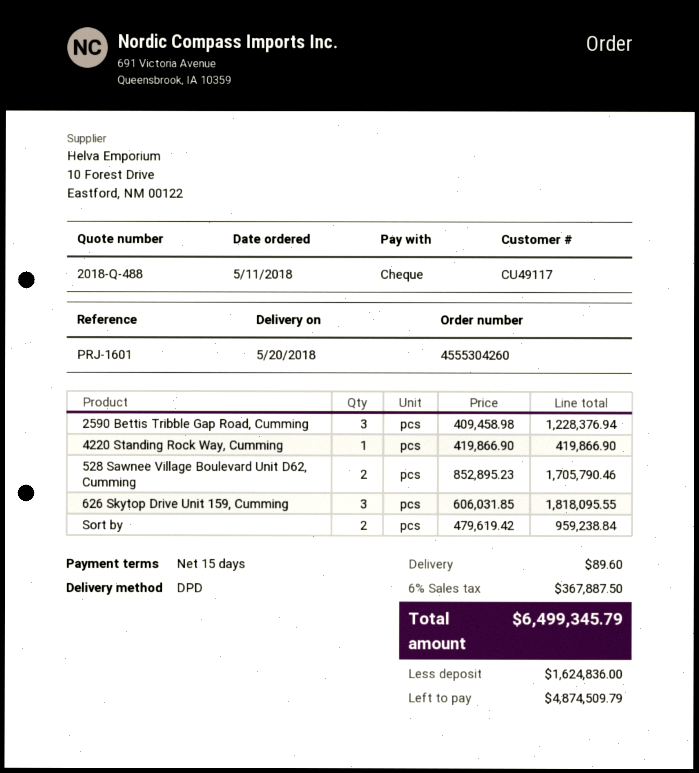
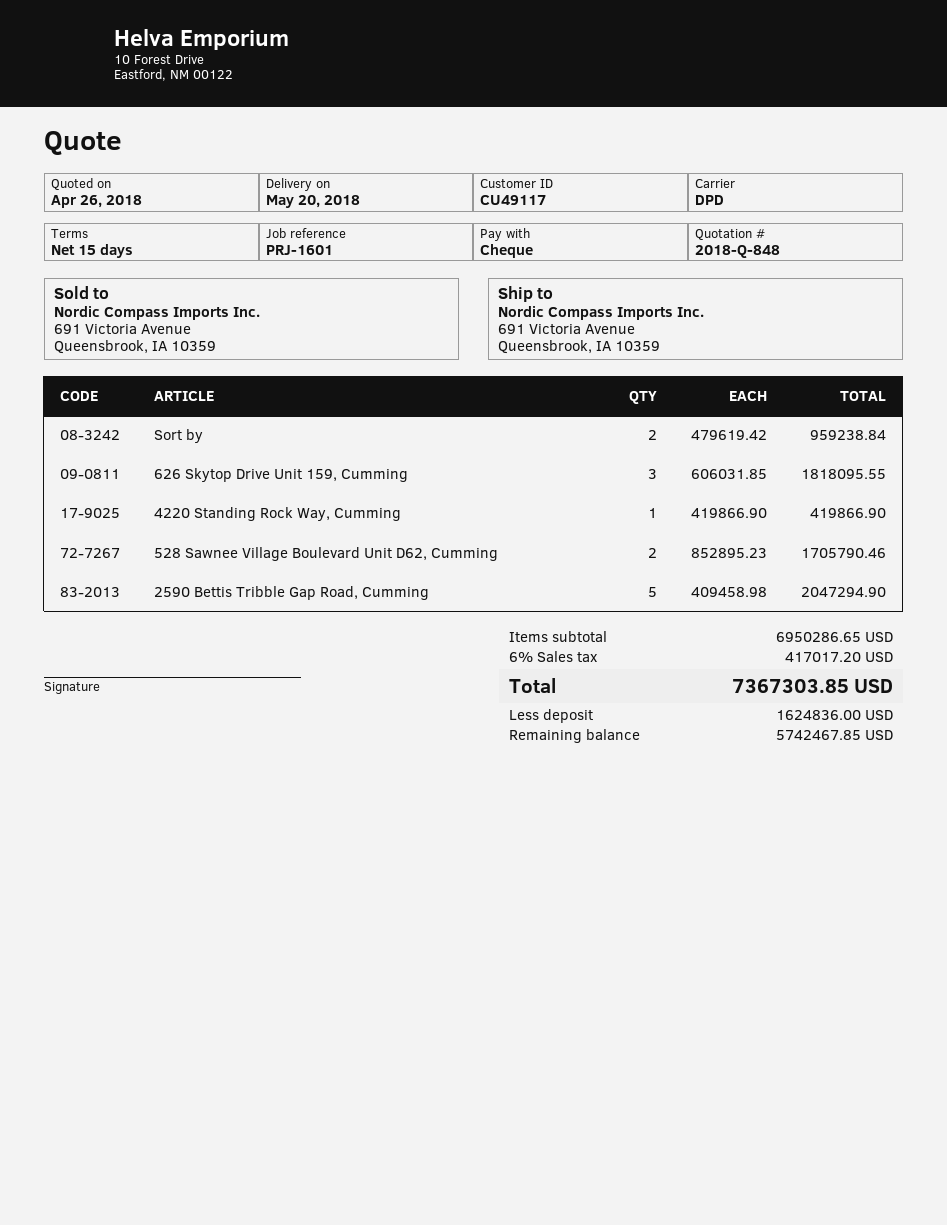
quote number: 2018-Q-488 -> 2018-Q-848
2590 Bettis Tribble Gap Road, Cumming: 3 x 409458.98 = 1228376.94 -> 5 x 409458.98 = 2047294.90
shipping: 89.60 -> none
tax: 6% = 367887.50 -> 6% = 417017.20
total: 6499345.79 -> 7367303.85
balance: 4874509.79 -> 5742467.85

